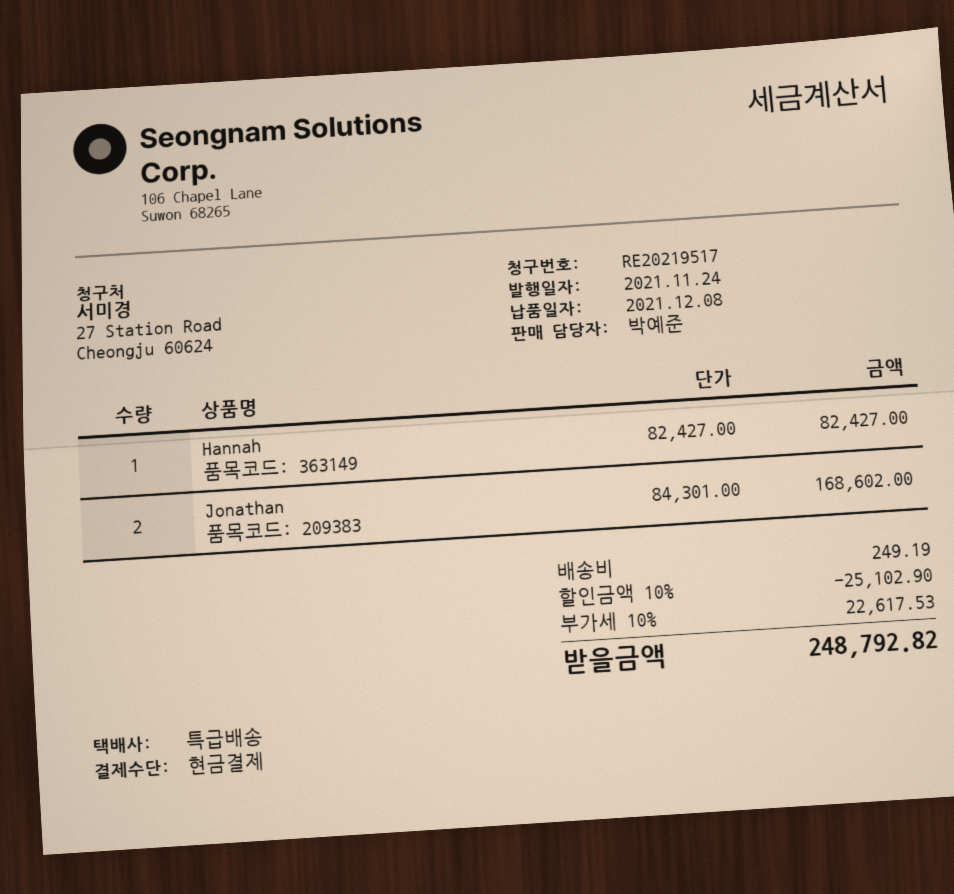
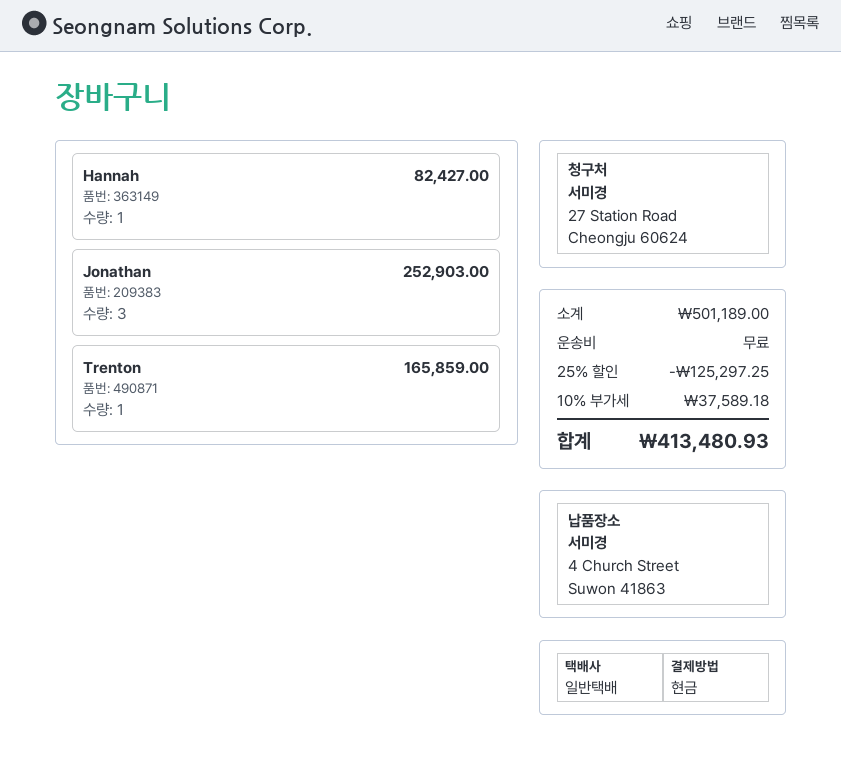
shipping method: express -> standard
Jonathan: 2 for 168602.00 -> 3 for 252903.00
Trenton: none -> 1 for 165859.00
discount: 10% = 25102.90 -> 25% = 125297.25
shipping: 249.19 -> 0.00
tax: 10% = 22617.53 -> 10% = 37589.18
total: 248792.82 -> 413480.93

